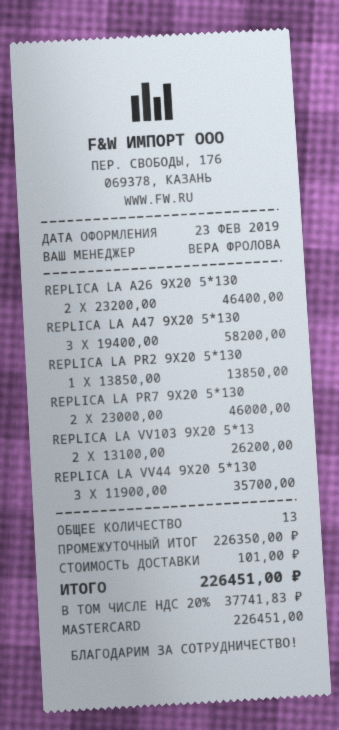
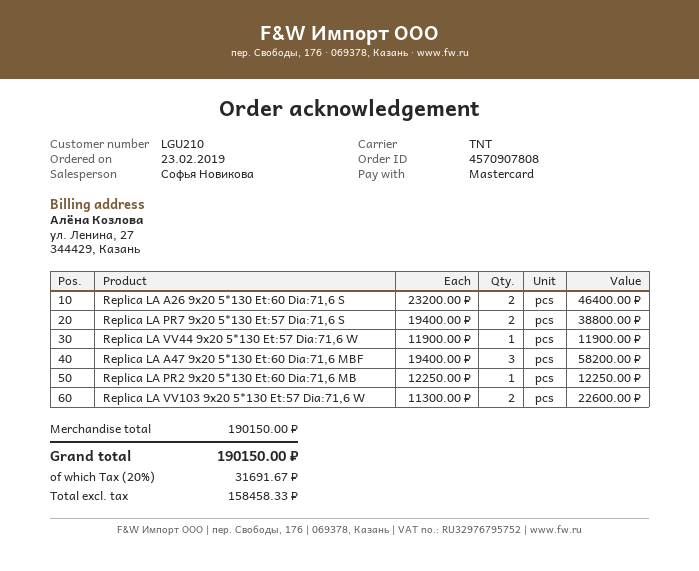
sales rep: ВЕРА ФРОЛОВА -> Софья Новикова
REPLICA LA PR2 9X20 5*130: 1 x 13850.00 = 13850.00 -> 1 x 12250.00 = 12250.00
REPLICA LA PR7 9X20 5*130: 2 x 23000.00 = 46000.00 -> 2 x 19400.00 = 38800.00
REPLICA LA VV103 9X20 5*13: 2 x 13100.00 = 26200.00 -> 2 x 11300.00 = 22600.00
REPLICA LA VV44 9X20 5*130: 3 x 11900.00 = 35700.00 -> 1 x 11900.00 = 11900.00
subtotal: 226350.00 -> 190150.00
shipping: 101.00 -> none
tax: 20% = 37741.83 -> 20% = 31691.67
total: 226451.00 -> 190150.00

